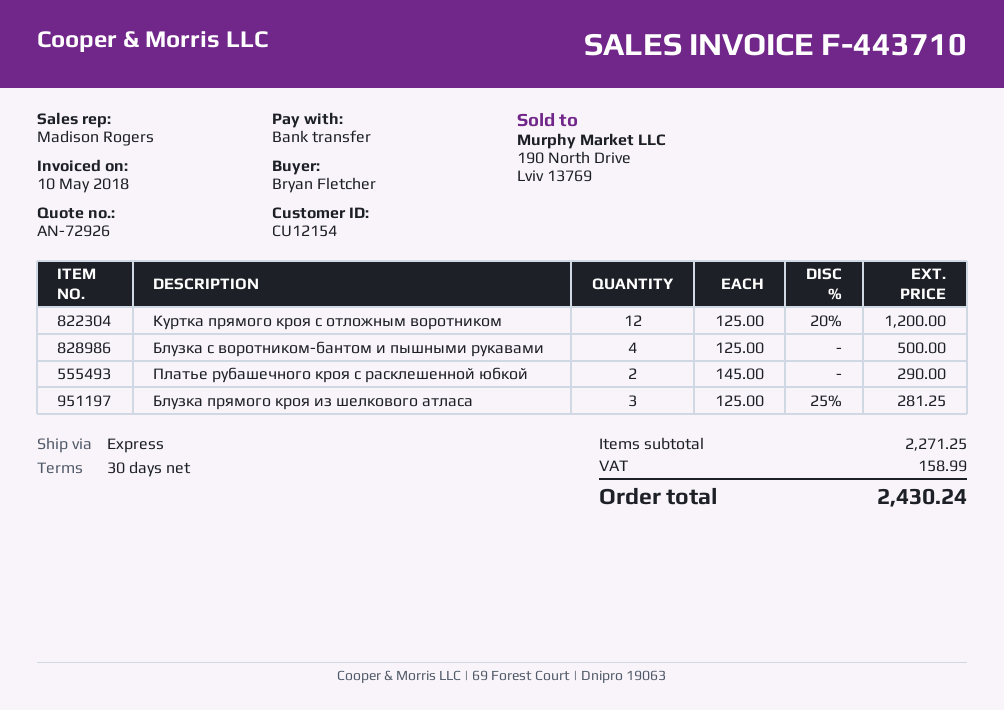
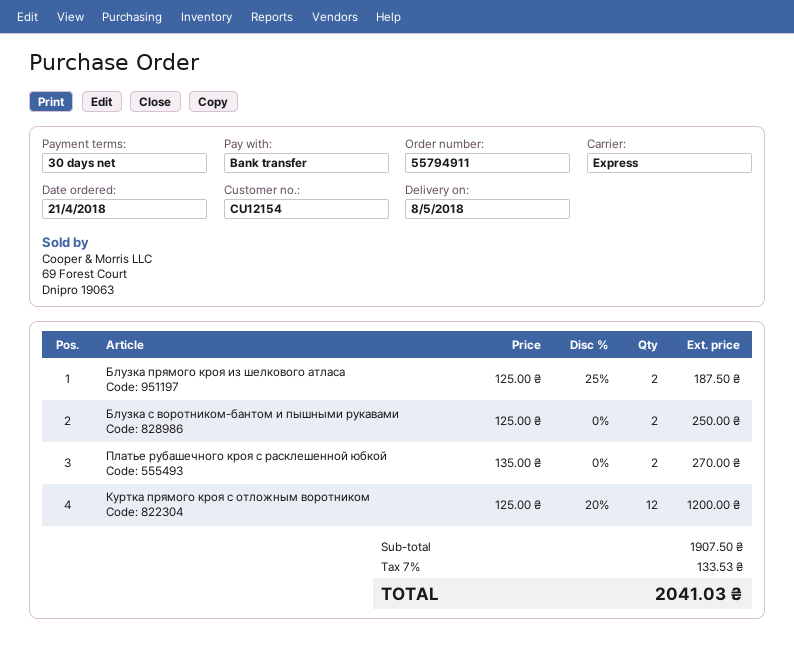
Блузка с воротником-бантом и пышными рукавами: 4 x 125.00 = 500.00 -> 2 x 125.00 = 250.00
Платье рубашечного кроя с расклешенной юбкой: 2 x 145.00 = 290.00 -> 2 x 135.00 = 270.00
Блузка прямого кроя из шелкового атласа: 3 x 125.00 - 25% = 281.25 -> 2 x 125.00 - 25% = 187.50
subtotal: 2271.25 -> 1907.50
tax: 158.99 -> 133.53
total: 2430.24 -> 2041.03

